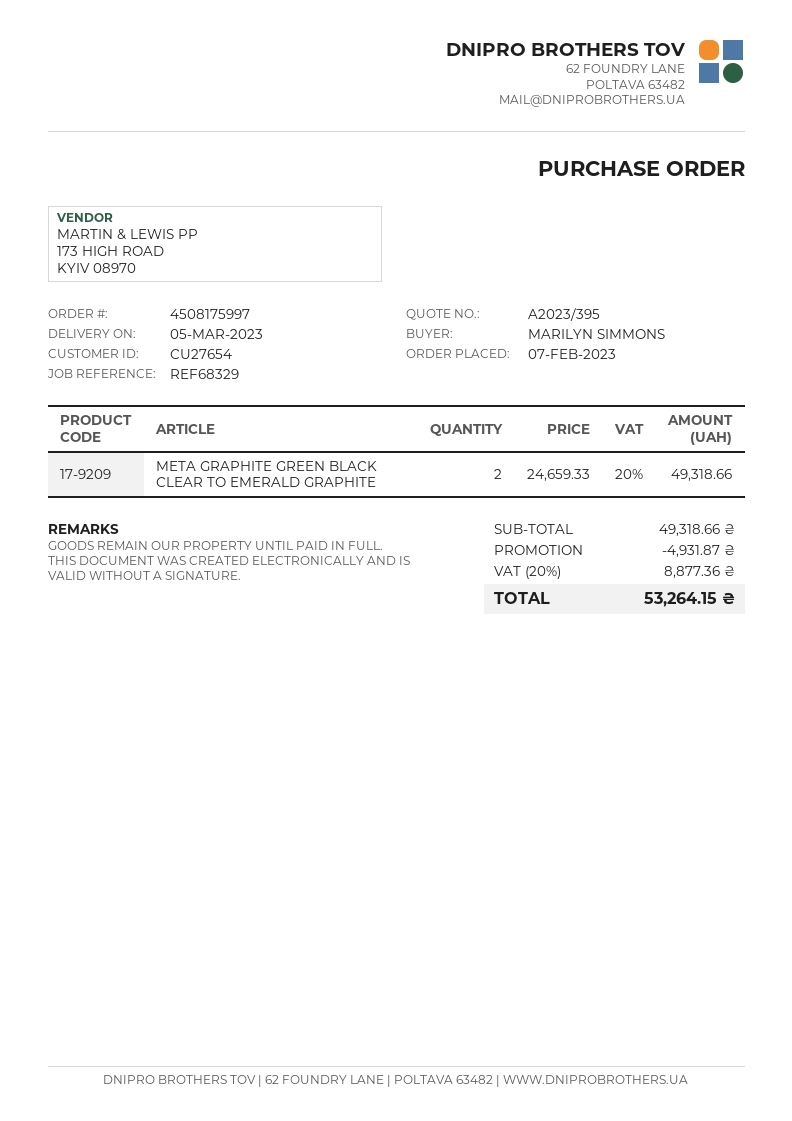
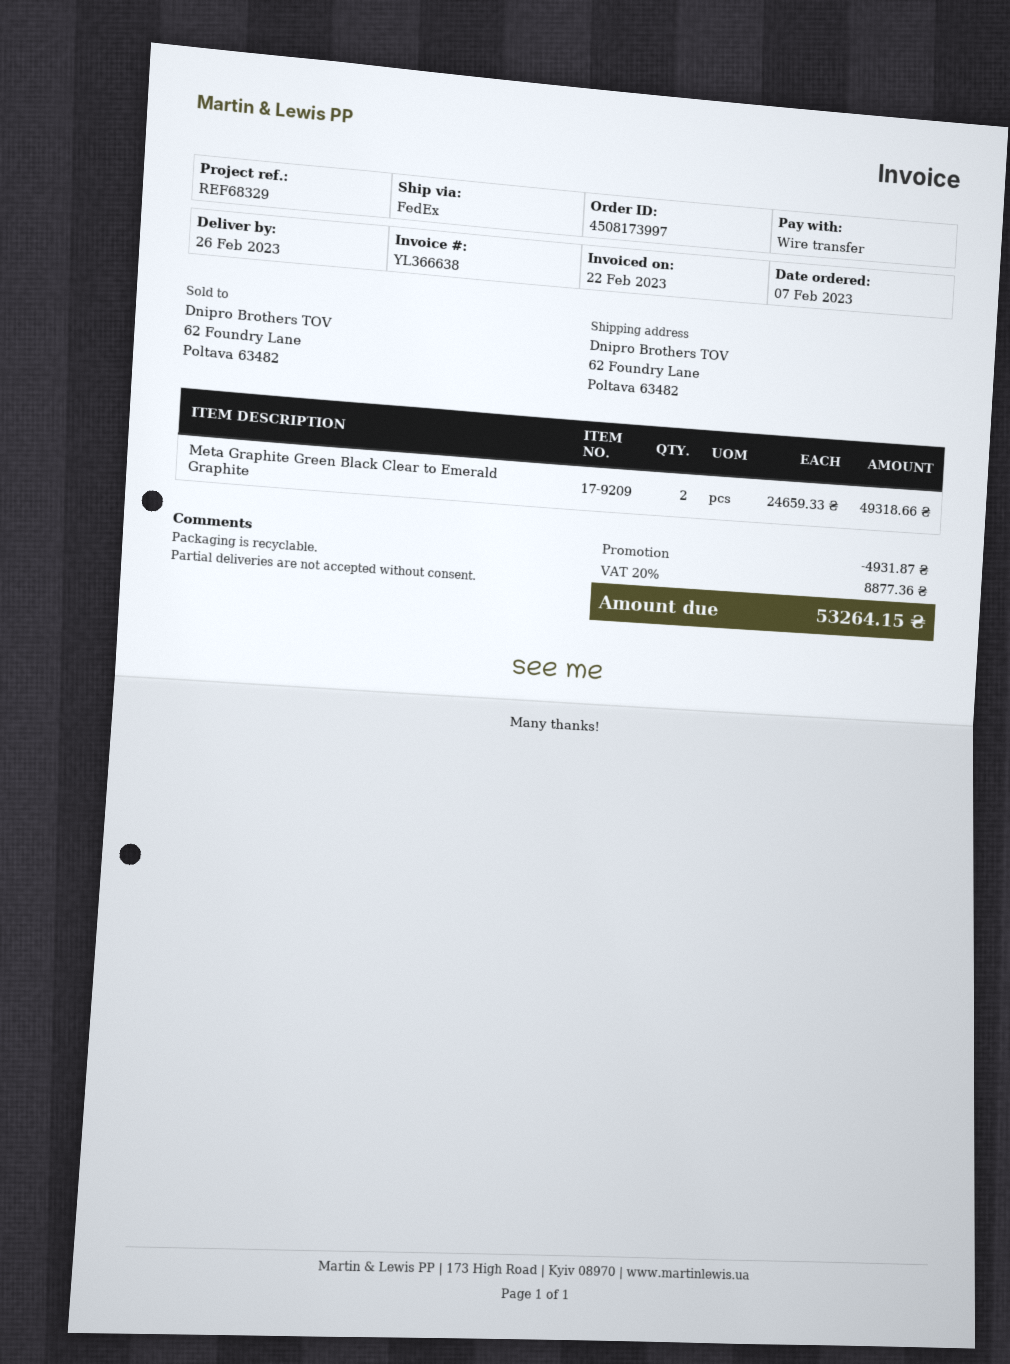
order number: 4508175997 -> 4508173997
delivery date: 2023-03-05 -> 2023-02-26

